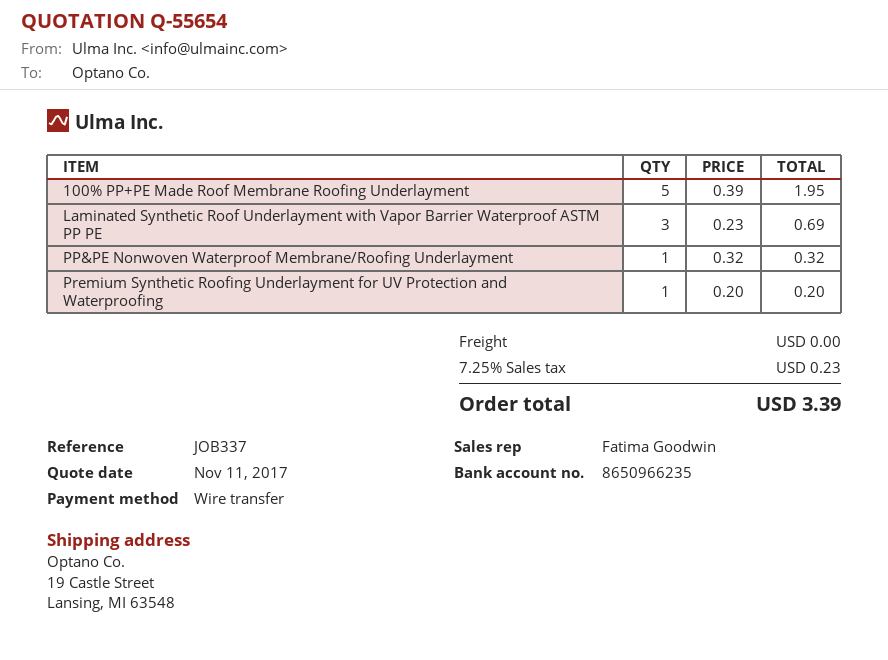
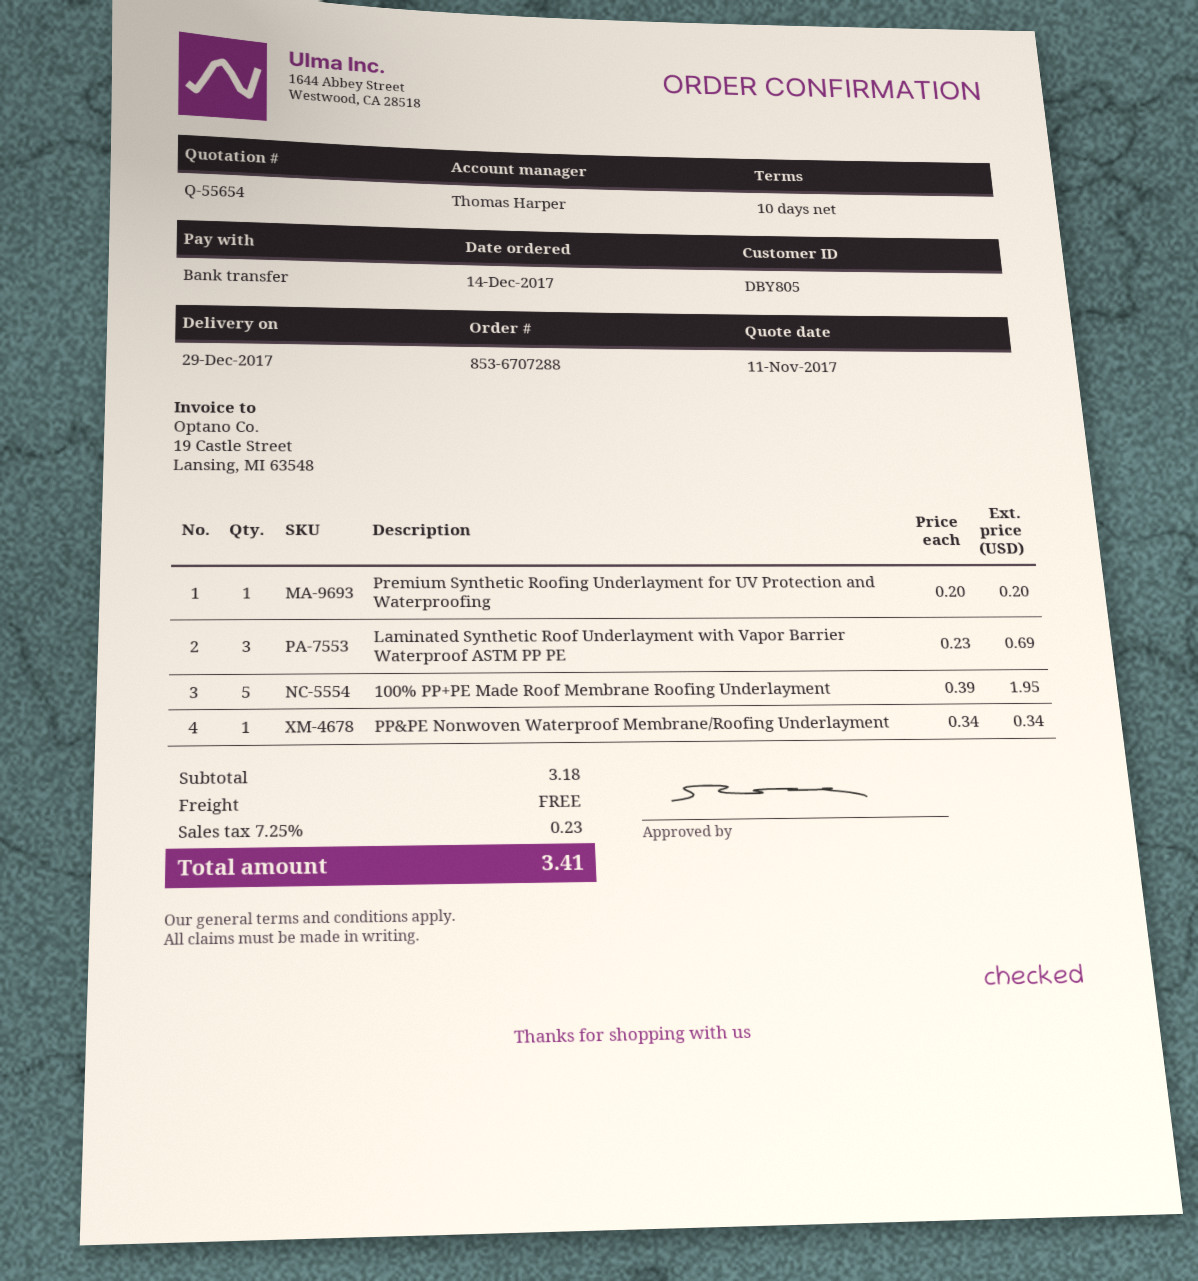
sales rep: Fatima Goodwin -> Thomas Harper
PP&PE Nonwoven Waterproof Membrane/Roofing Underlayment: 1 x 0.32 = 0.32 -> 1 x 0.34 = 0.34
total: 3.39 -> 3.41

